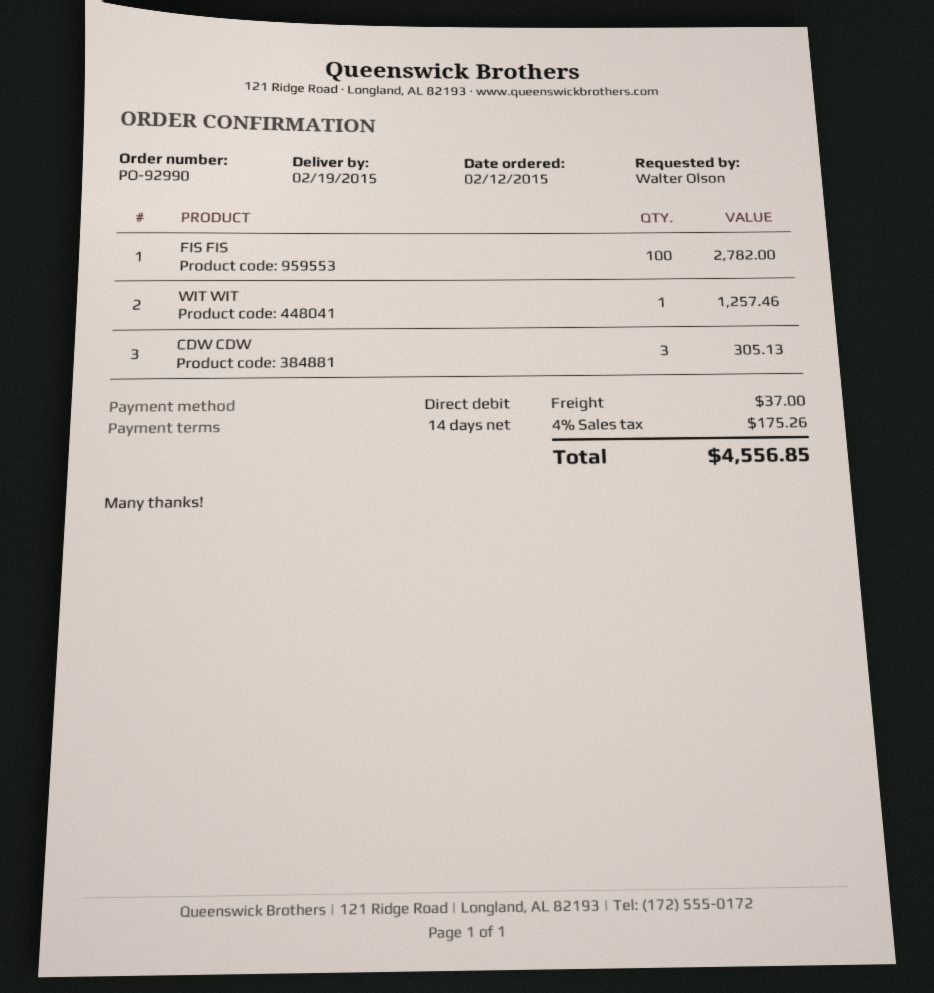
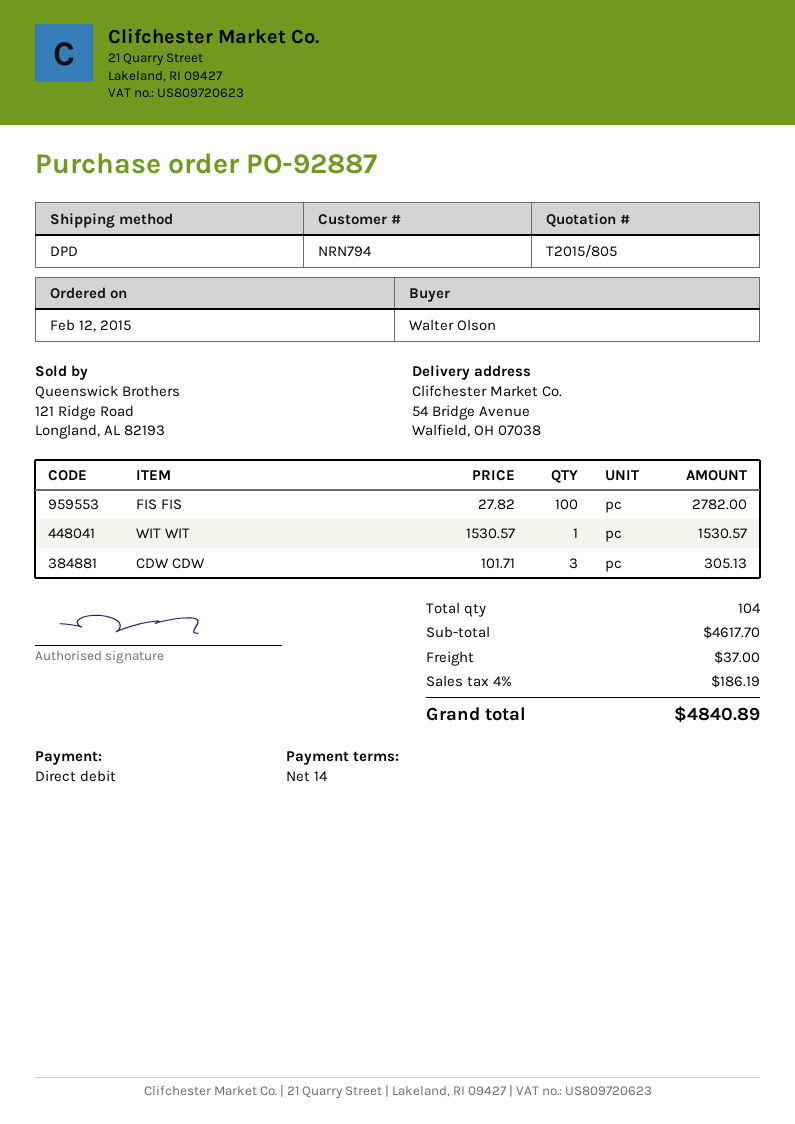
order number: PO-92990 -> PO-92887
WIT WIT: 1 for 1257.46 -> 1 for 1530.57
tax: 4% = 175.26 -> 4% = 186.19
total: 4556.85 -> 4840.89

